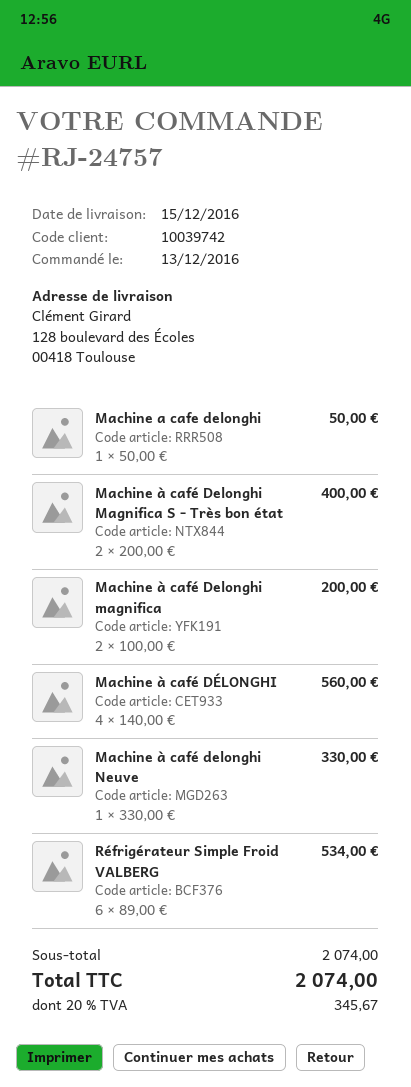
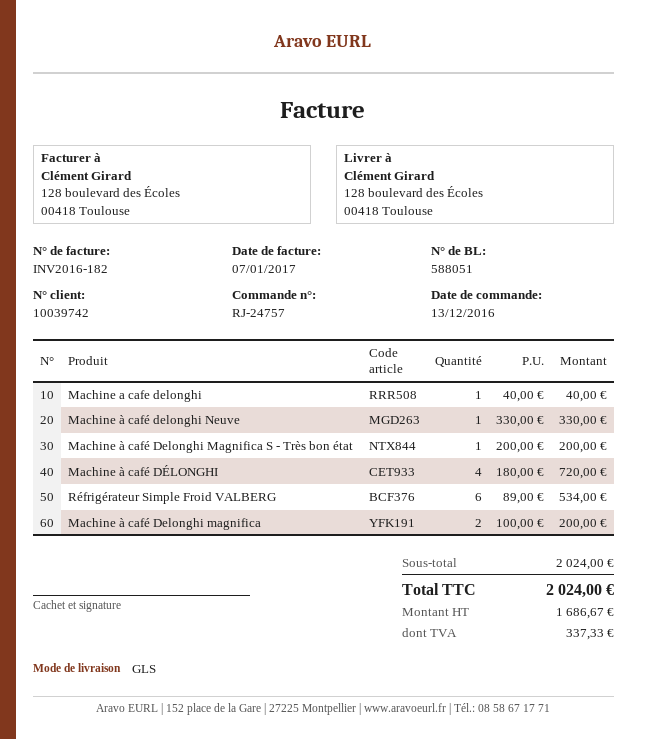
Machine a cafe delonghi: 1 x 50.00 = 50.00 -> 1 x 40.00 = 40.00
Machine à café Delonghi Magnifica S - Très bon état: 2 x 200.00 = 400.00 -> 1 x 200.00 = 200.00
Machine à café DÉLONGHI: 4 x 140.00 = 560.00 -> 4 x 180.00 = 720.00
subtotal: 2074.00 -> 2024.00
tax: 345.67 -> 337.33
total: 2074.00 -> 2024.00

